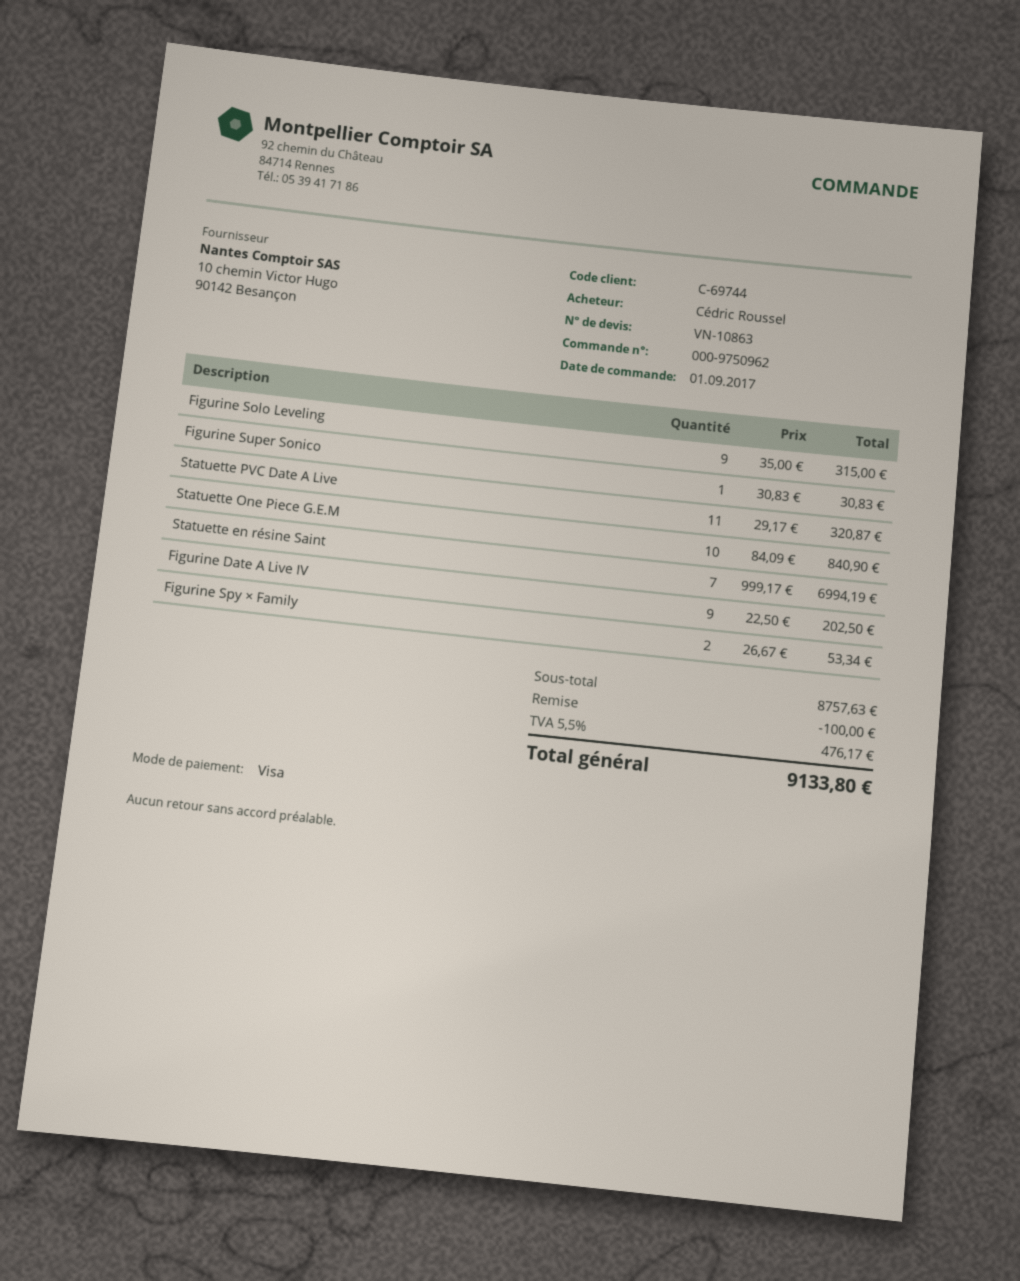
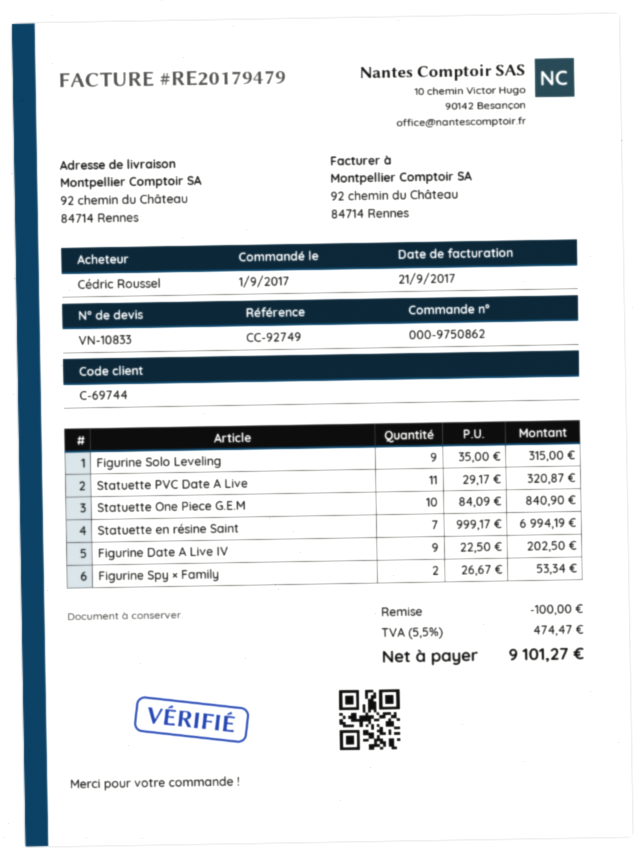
quote number: VN-10863 -> VN-10833
order number: 000-9750962 -> 000-9750862
Figurine Super Sonico: 1 x 30.83 = 30.83 -> none
tax: 5.5% = 476.17 -> 5.5% = 474.47
total: 9133.80 -> 9101.27

